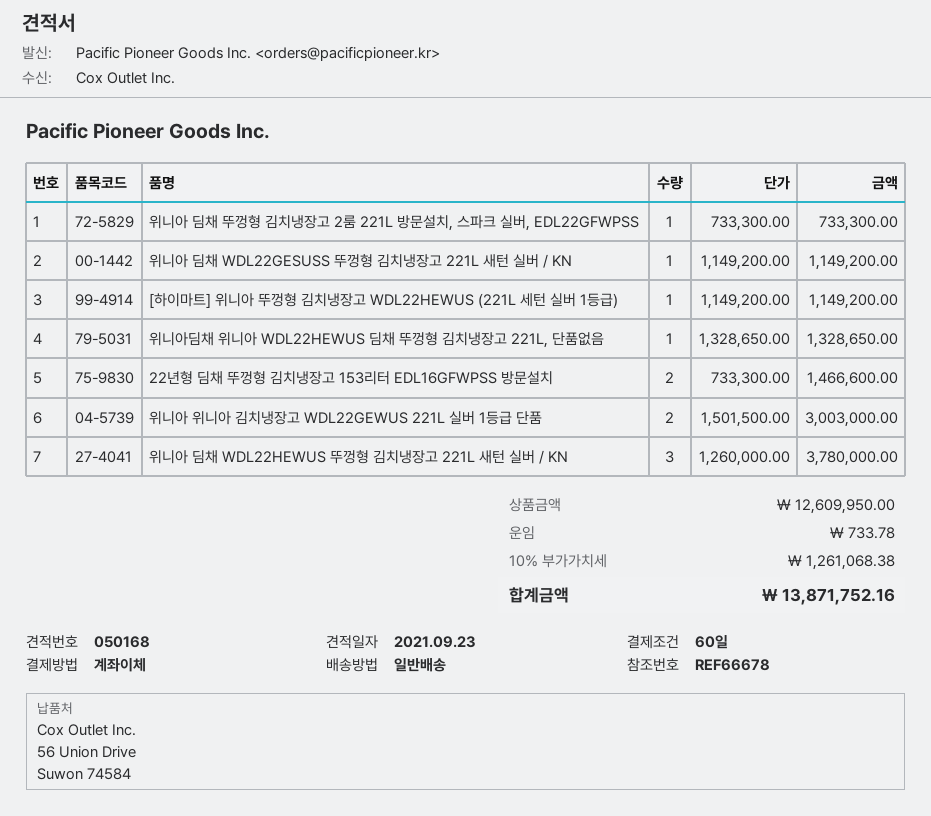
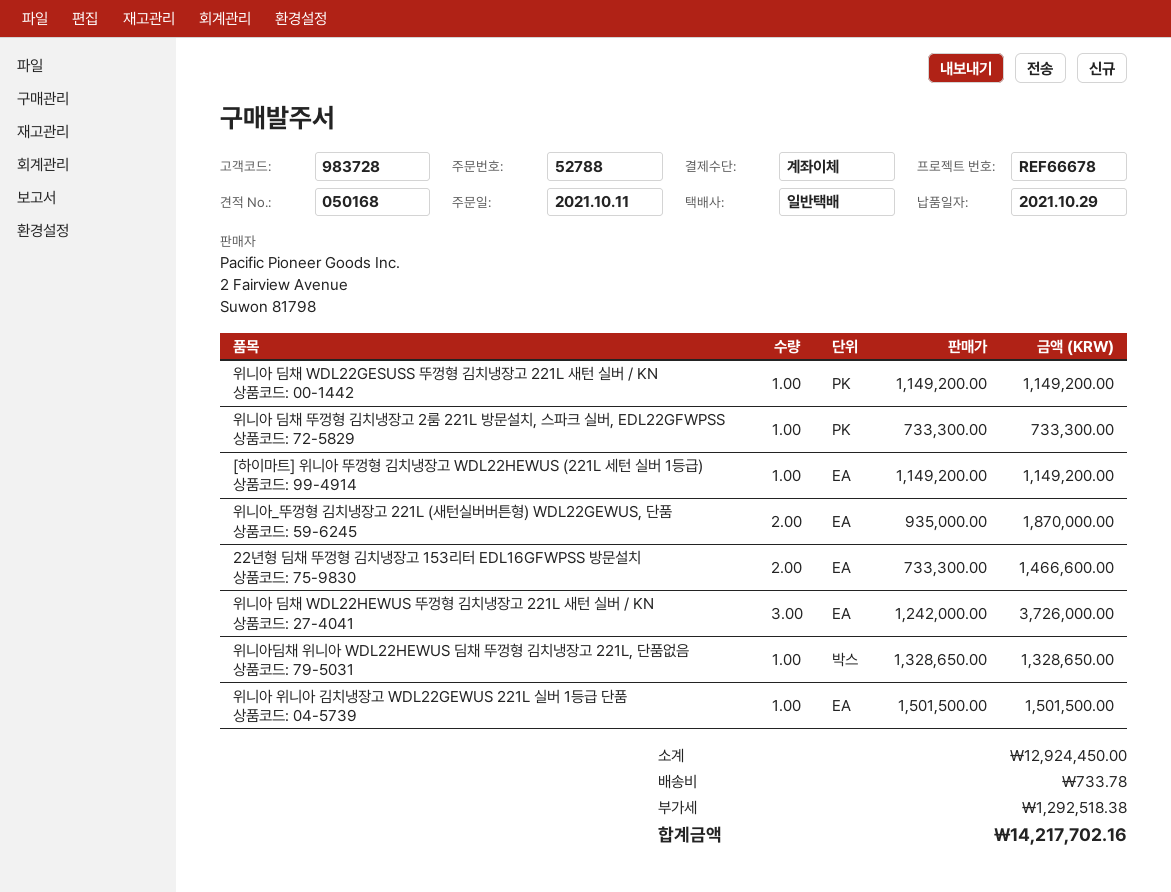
위니아 위니아 김치냉장고 WDL22GEWUS 221L 실버 1등급 단품: 2 x 1501500.00 = 3003000.00 -> 1 x 1501500.00 = 1501500.00
위니아 딤채 WDL22HEWUS 뚜껑형 김치냉장고 221L 새턴 실버 / KN: 3 x 1260000.00 = 3780000.00 -> 3 x 1242000.00 = 3726000.00
위니아_뚜껑형 김치냉장고 221L (새턴실버버튼형) WDL22GEWUS, 단품: none -> 2 x 935000.00 = 1870000.00
subtotal: 12609950.00 -> 12924450.00
tax: 1261068.38 -> 1292518.38
total: 13871752.16 -> 14217702.16

